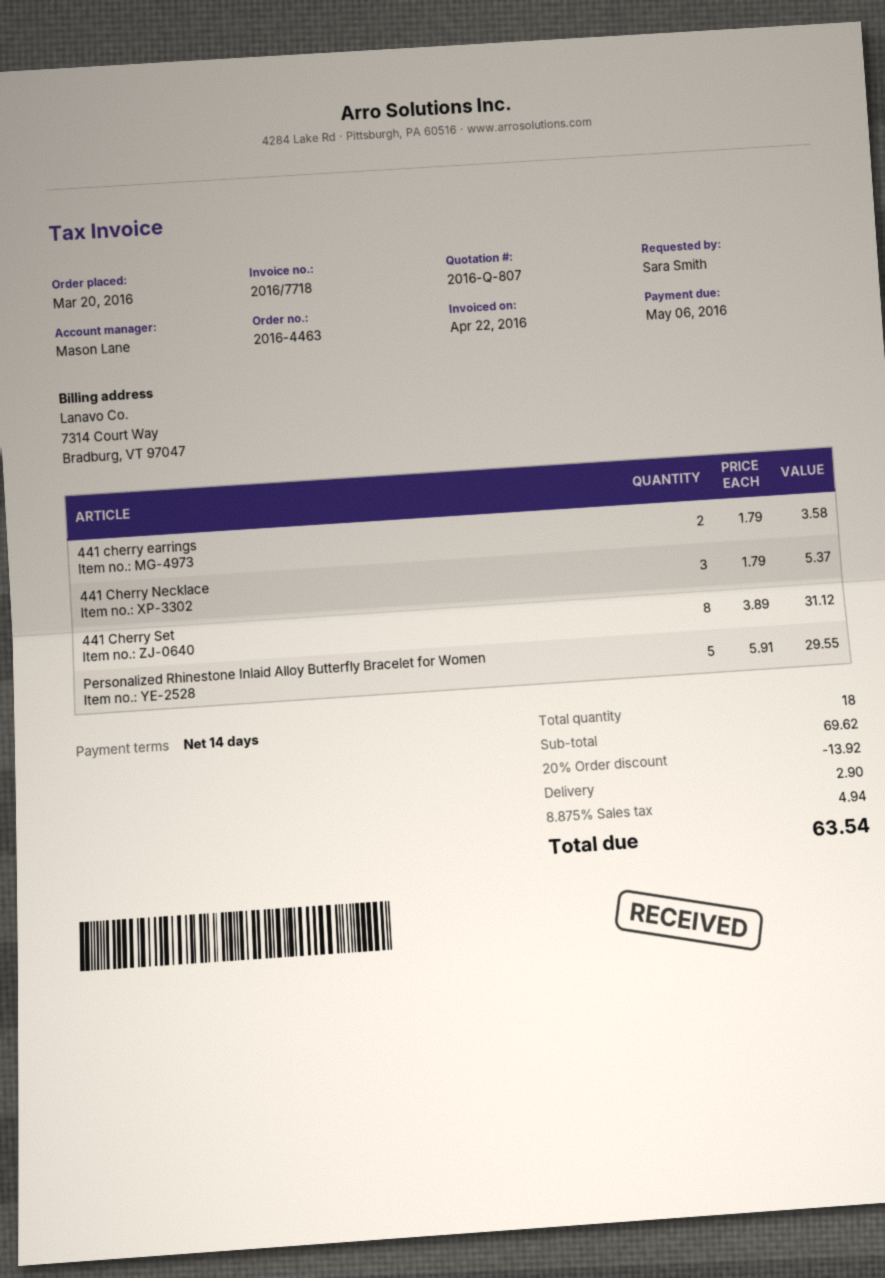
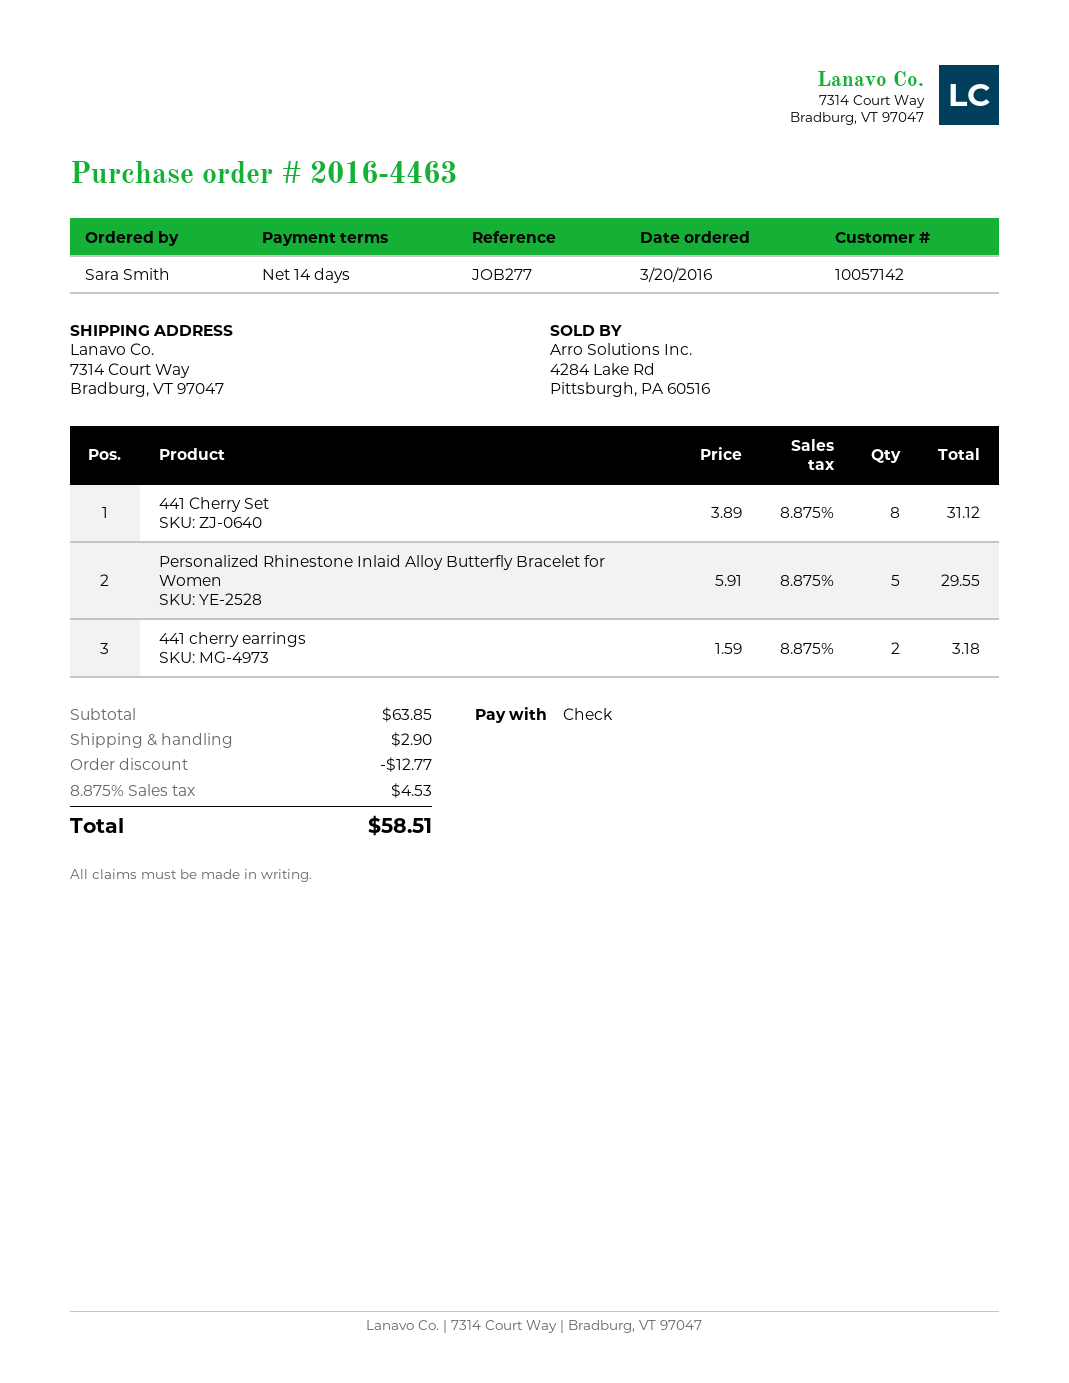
441 cherry earrings: 2 x 1.79 = 3.58 -> 2 x 1.59 = 3.18
441 Cherry Necklace: 3 x 1.79 = 5.37 -> none
subtotal: 69.62 -> 63.85
discount: 13.92 -> 12.77
tax: 8.875% = 4.94 -> 8.875% = 4.53
total: 63.54 -> 58.51

